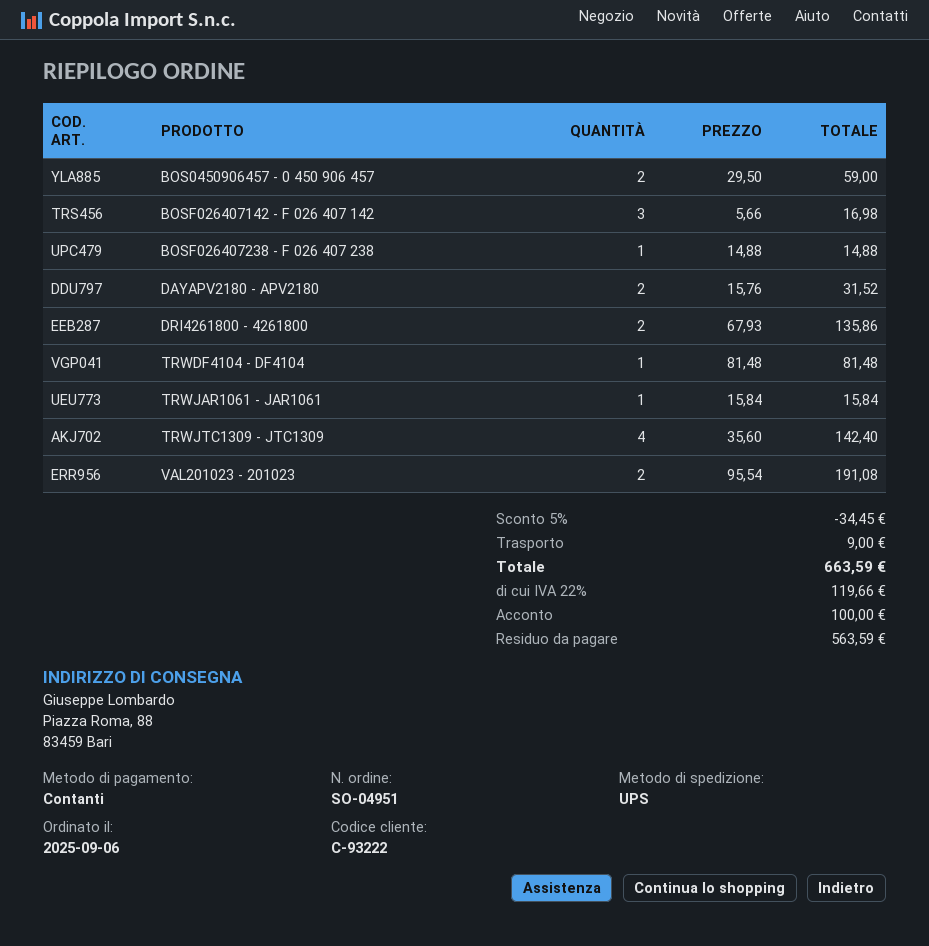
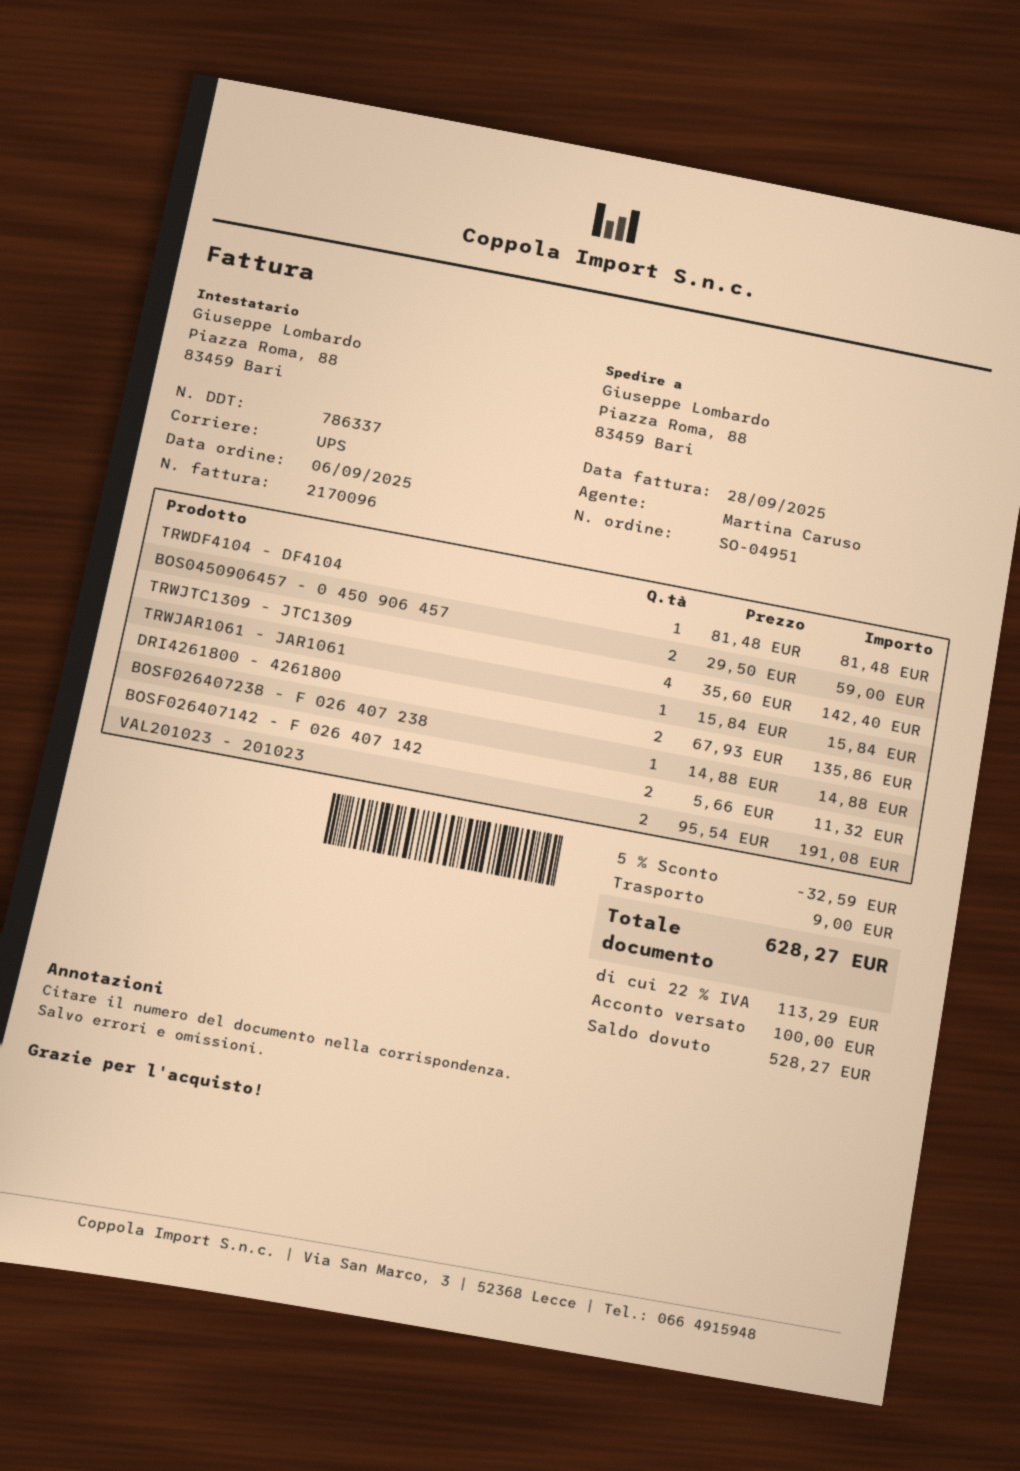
BOSF026407142 - F 026 407 142: 3 x 5.66 = 16.98 -> 2 x 5.66 = 11.32
DAYAPV2180 - APV2180: 2 x 15.76 = 31.52 -> none
discount: 5% = 34.45 -> 5% = 32.59
tax: 22% = 119.66 -> 22% = 113.29
total: 663.59 -> 628.27
balance: 563.59 -> 528.27

